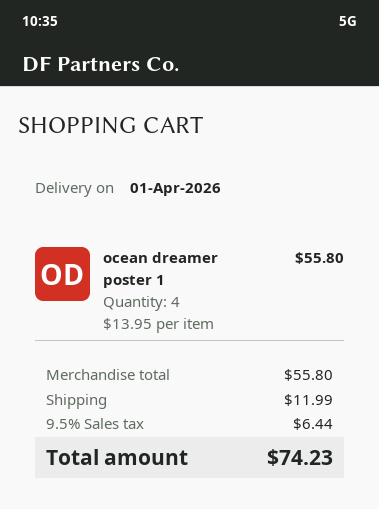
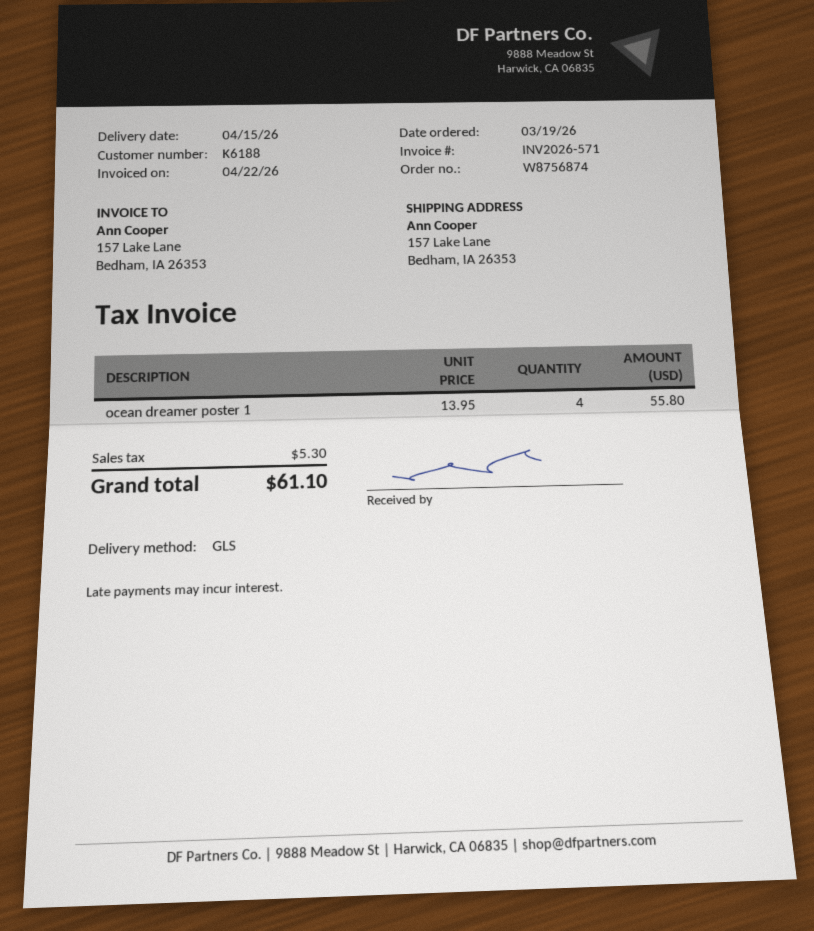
delivery date: 2026-04-01 -> 2026-04-15
shipping: 11.99 -> none
tax: 6.44 -> 5.30
total: 74.23 -> 61.10

